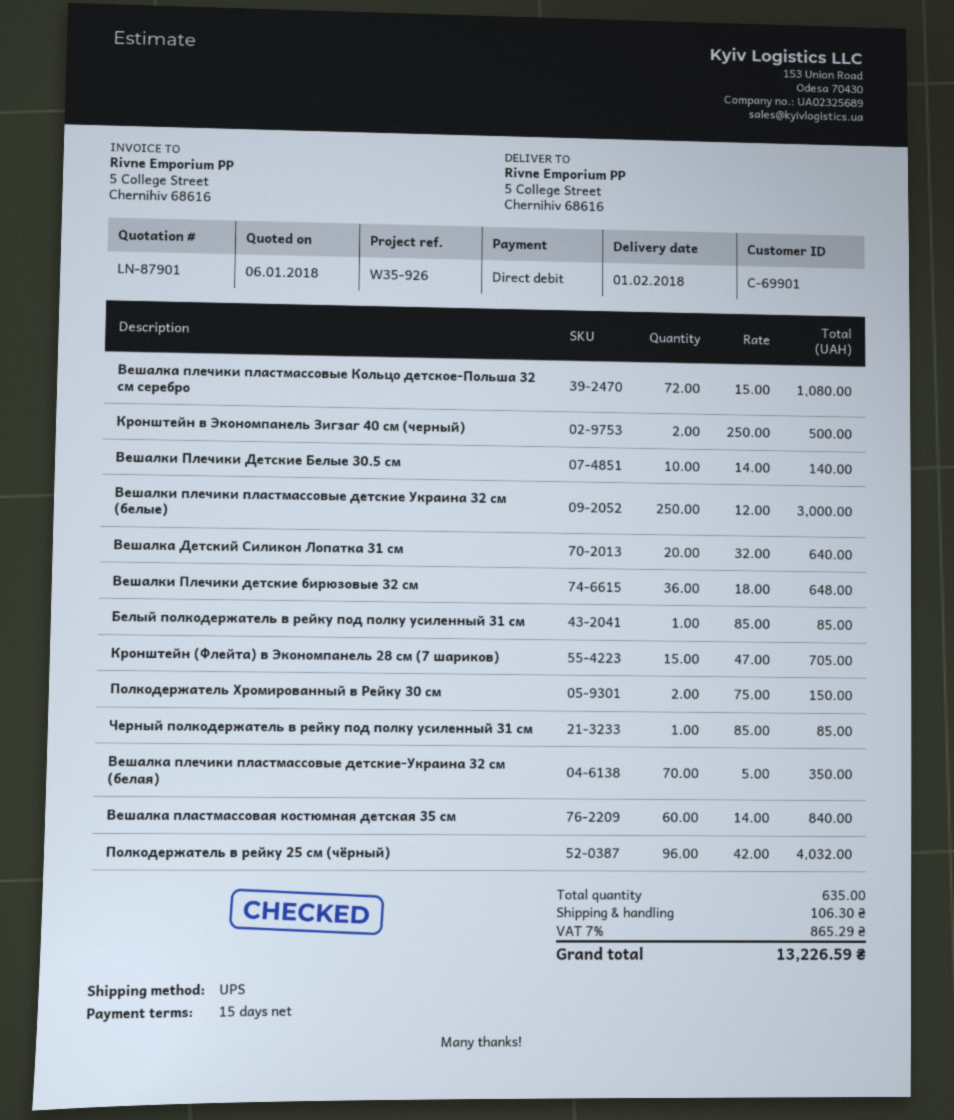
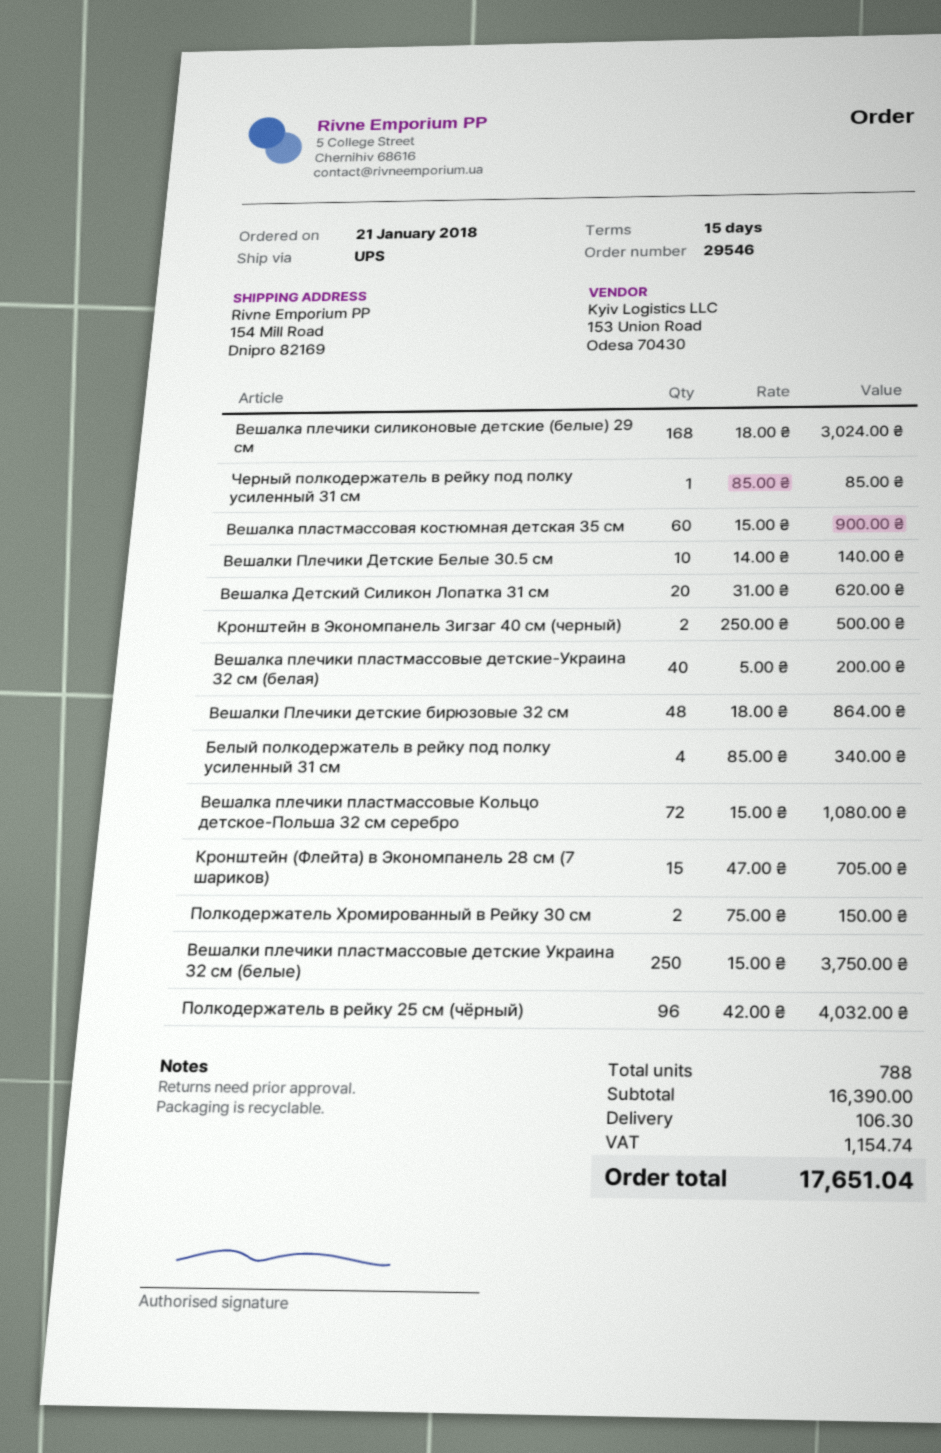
ship to: 5 College Street, Chernihiv 68616 -> 154 Mill Road, Dnipro 82169
Вешалки плечики пластмассовые детские Украина 32 см (белые): 250 x 12.00 = 3000.00 -> 250 x 15.00 = 3750.00
Вешалка Детский Силикон Лопатка 31 см: 20 x 32.00 = 640.00 -> 20 x 31.00 = 620.00
Вешалки Плечики детские бирюзовые 32 см: 36 x 18.00 = 648.00 -> 48 x 18.00 = 864.00
Белый полкодержатель в рейку под полку усиленный 31 см: 1 x 85.00 = 85.00 -> 4 x 85.00 = 340.00
Вешалка плечики пластмассовые детские-Украина 32 см (белая): 70 x 5.00 = 350.00 -> 40 x 5.00 = 200.00
Вешалка пластмассовая костюмная детская 35 см: 60 x 14.00 = 840.00 -> 60 x 15.00 = 900.00
Вешалка плечики силиконовые детские (белые) 29 см: none -> 168 x 18.00 = 3024.00
total quantity: 635 -> 788
tax: 865.29 -> 1154.74
total: 13226.59 -> 17651.04

